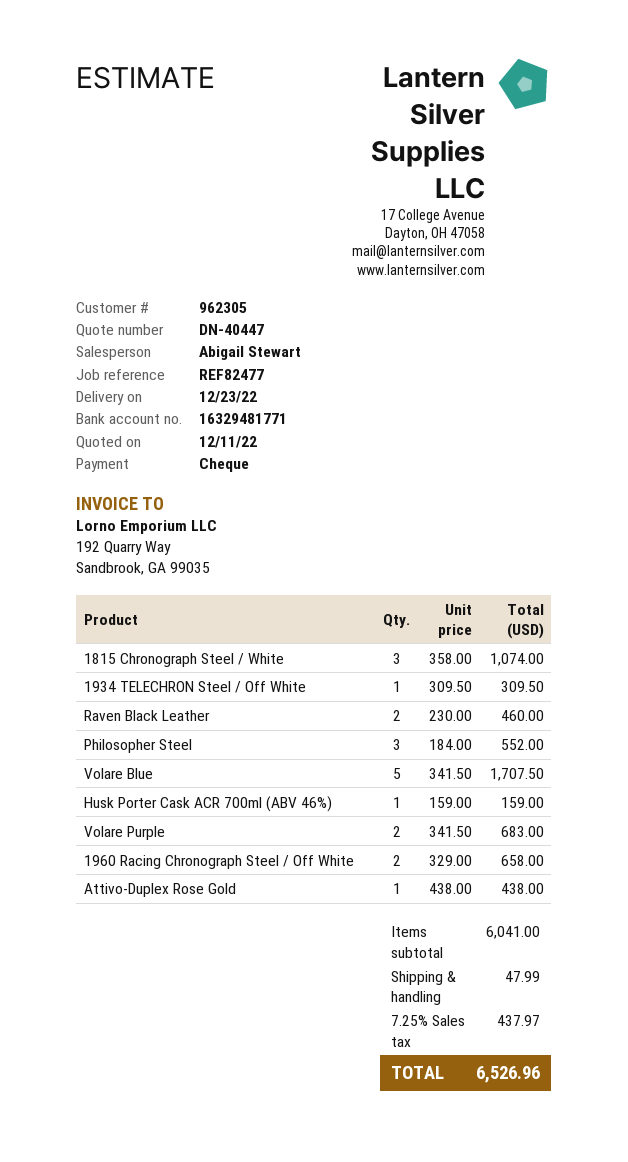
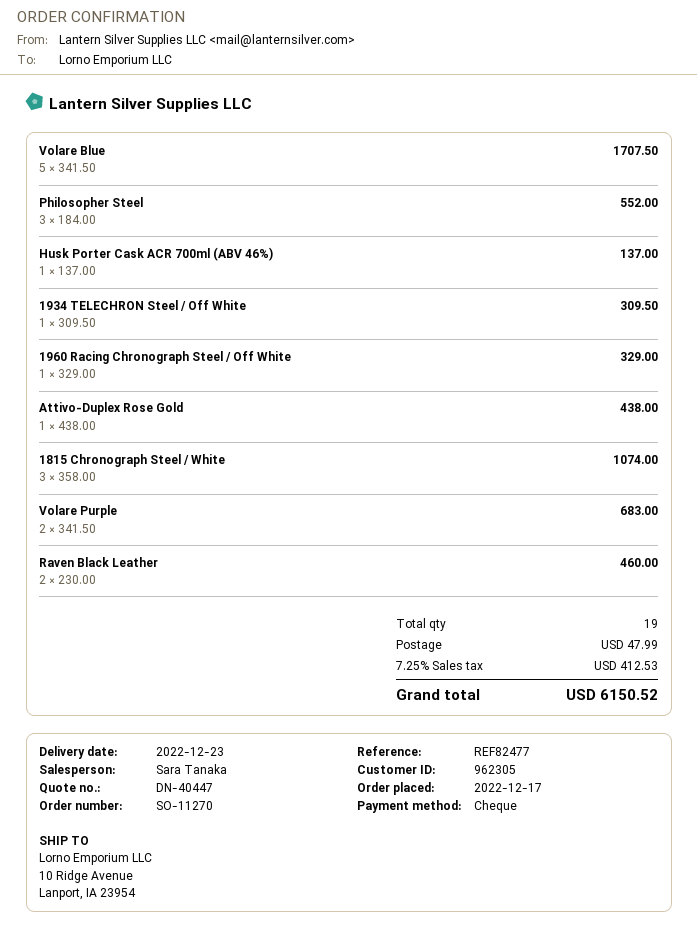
sales rep: Abigail Stewart -> Sara Tanaka
Husk Porter Cask ACR 700ml (ABV 46%): 1 x 159.00 = 159.00 -> 1 x 137.00 = 137.00
1960 Racing Chronograph Steel / Off White: 2 x 329.00 = 658.00 -> 1 x 329.00 = 329.00
tax: 7.25% = 437.97 -> 7.25% = 412.53
total: 6526.96 -> 6150.52

